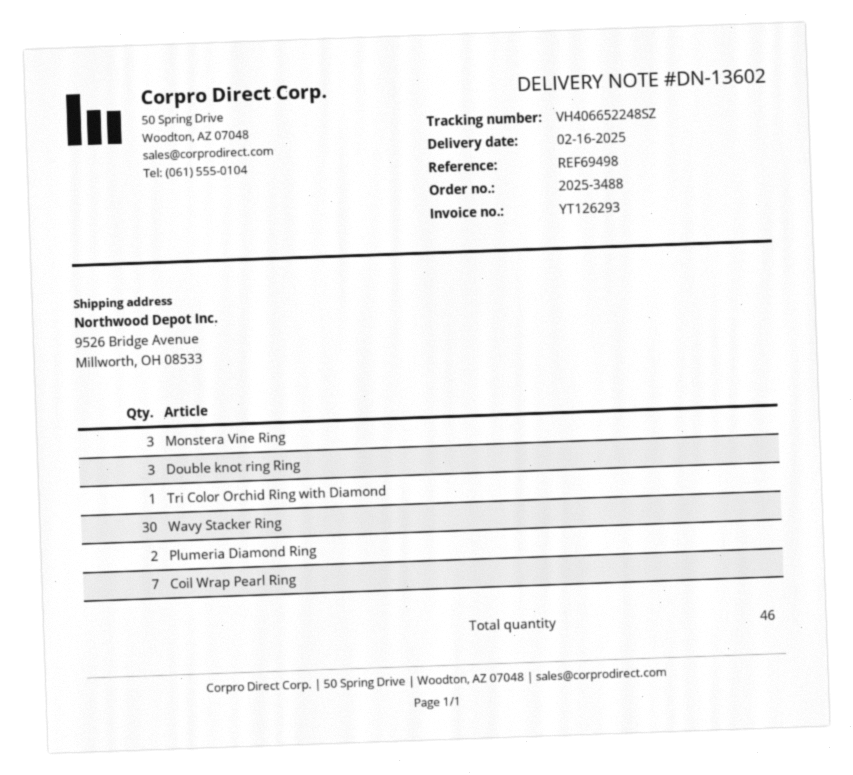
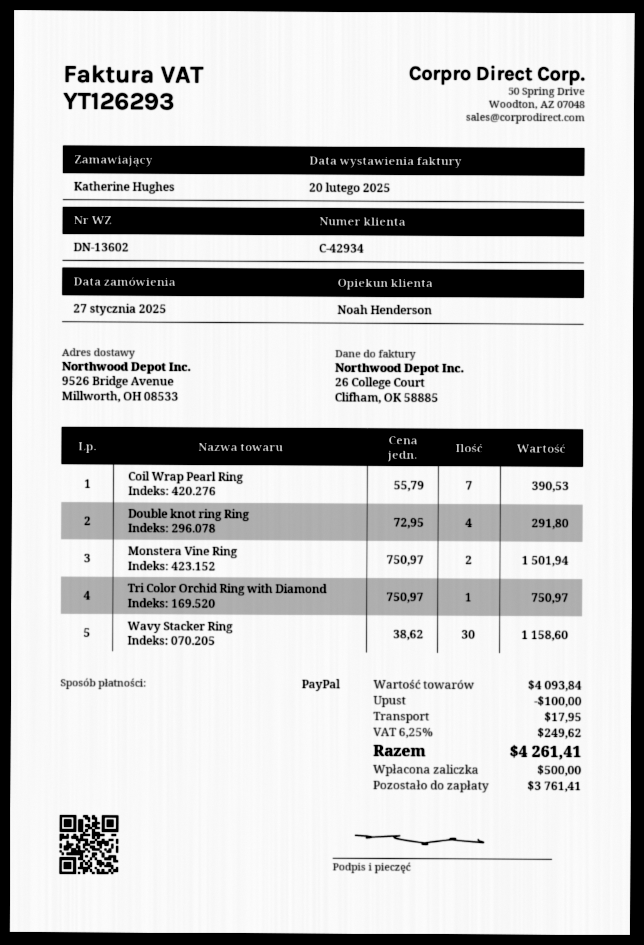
Monstera Vine Ring: 3 -> 2
Double knot ring Ring: 3 -> 4
Plumeria Diamond Ring: 2 -> none

